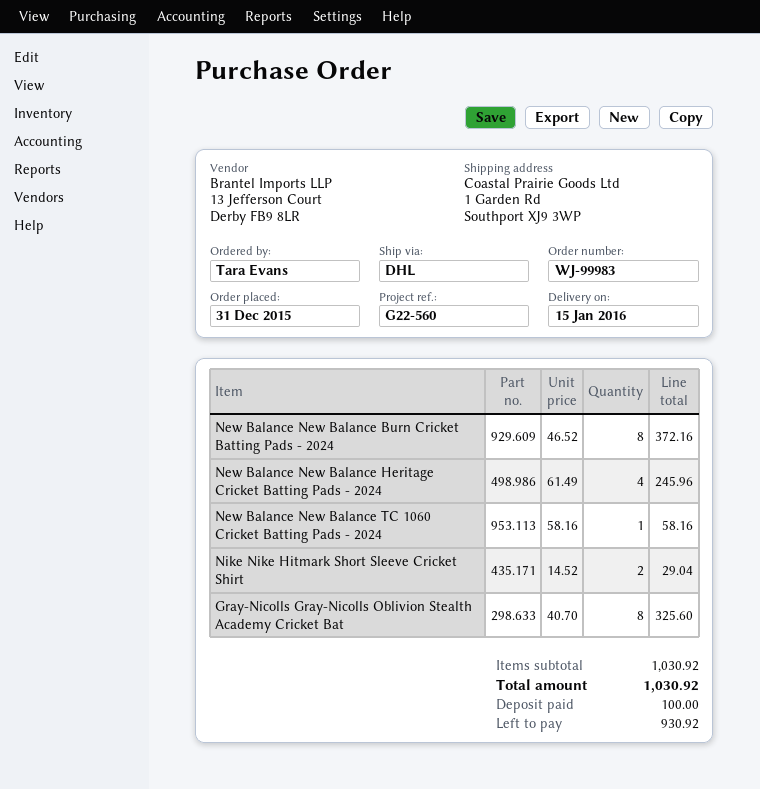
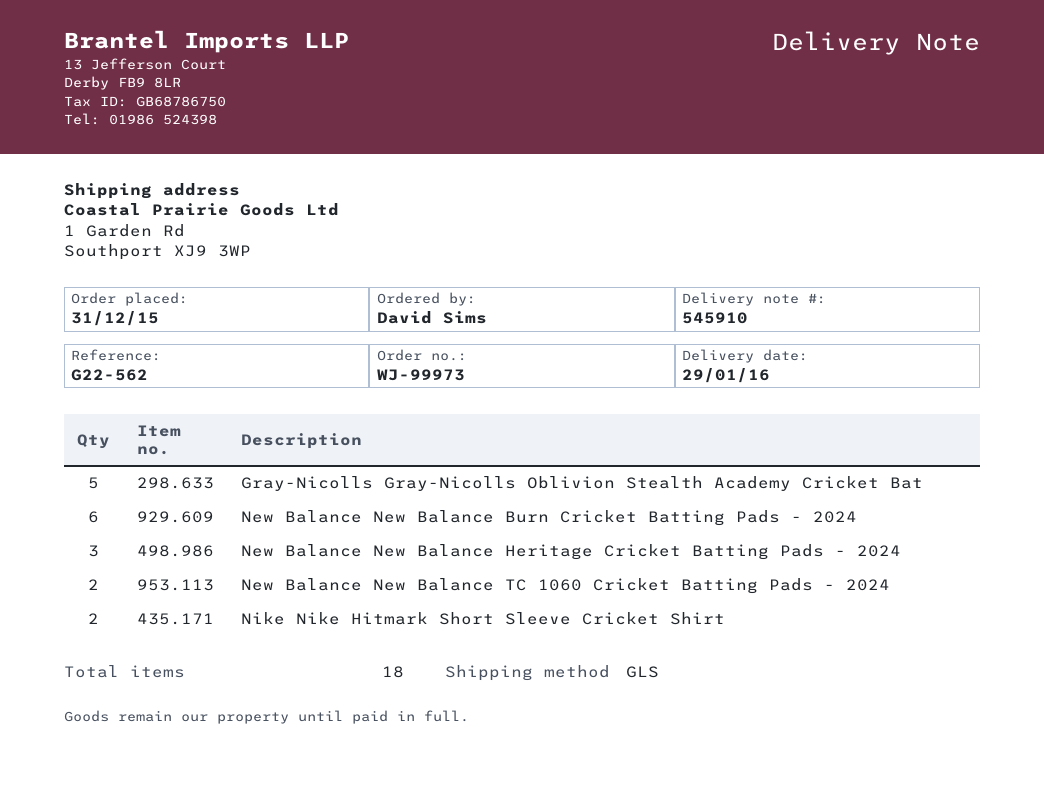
order number: WJ-99983 -> WJ-99973
delivery date: 2016-01-15 -> 2016-01-29
reference: G22-560 -> G22-562
ordered by: Tara Evans -> David Sims
shipping method: DHL -> GLS
New Balance New Balance Burn Cricket Batting Pads - 2024: 8 -> 6
New Balance New Balance Heritage Cricket Batting Pads - 2024: 4 -> 3
New Balance New Balance TC 1060 Cricket Batting Pads - 2024: 1 -> 2
Gray-Nicolls Gray-Nicolls Oblivion Stealth Academy Cricket Bat: 8 -> 5

